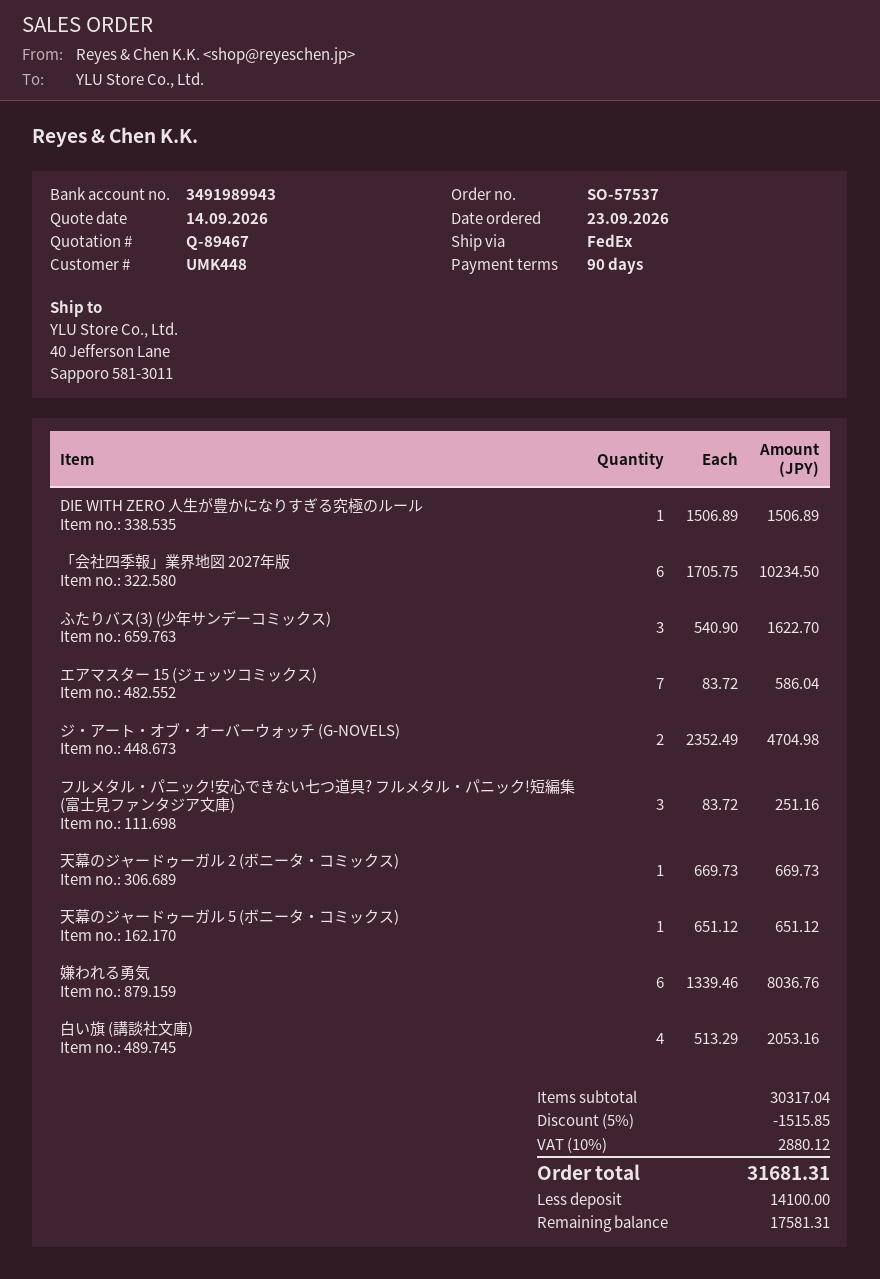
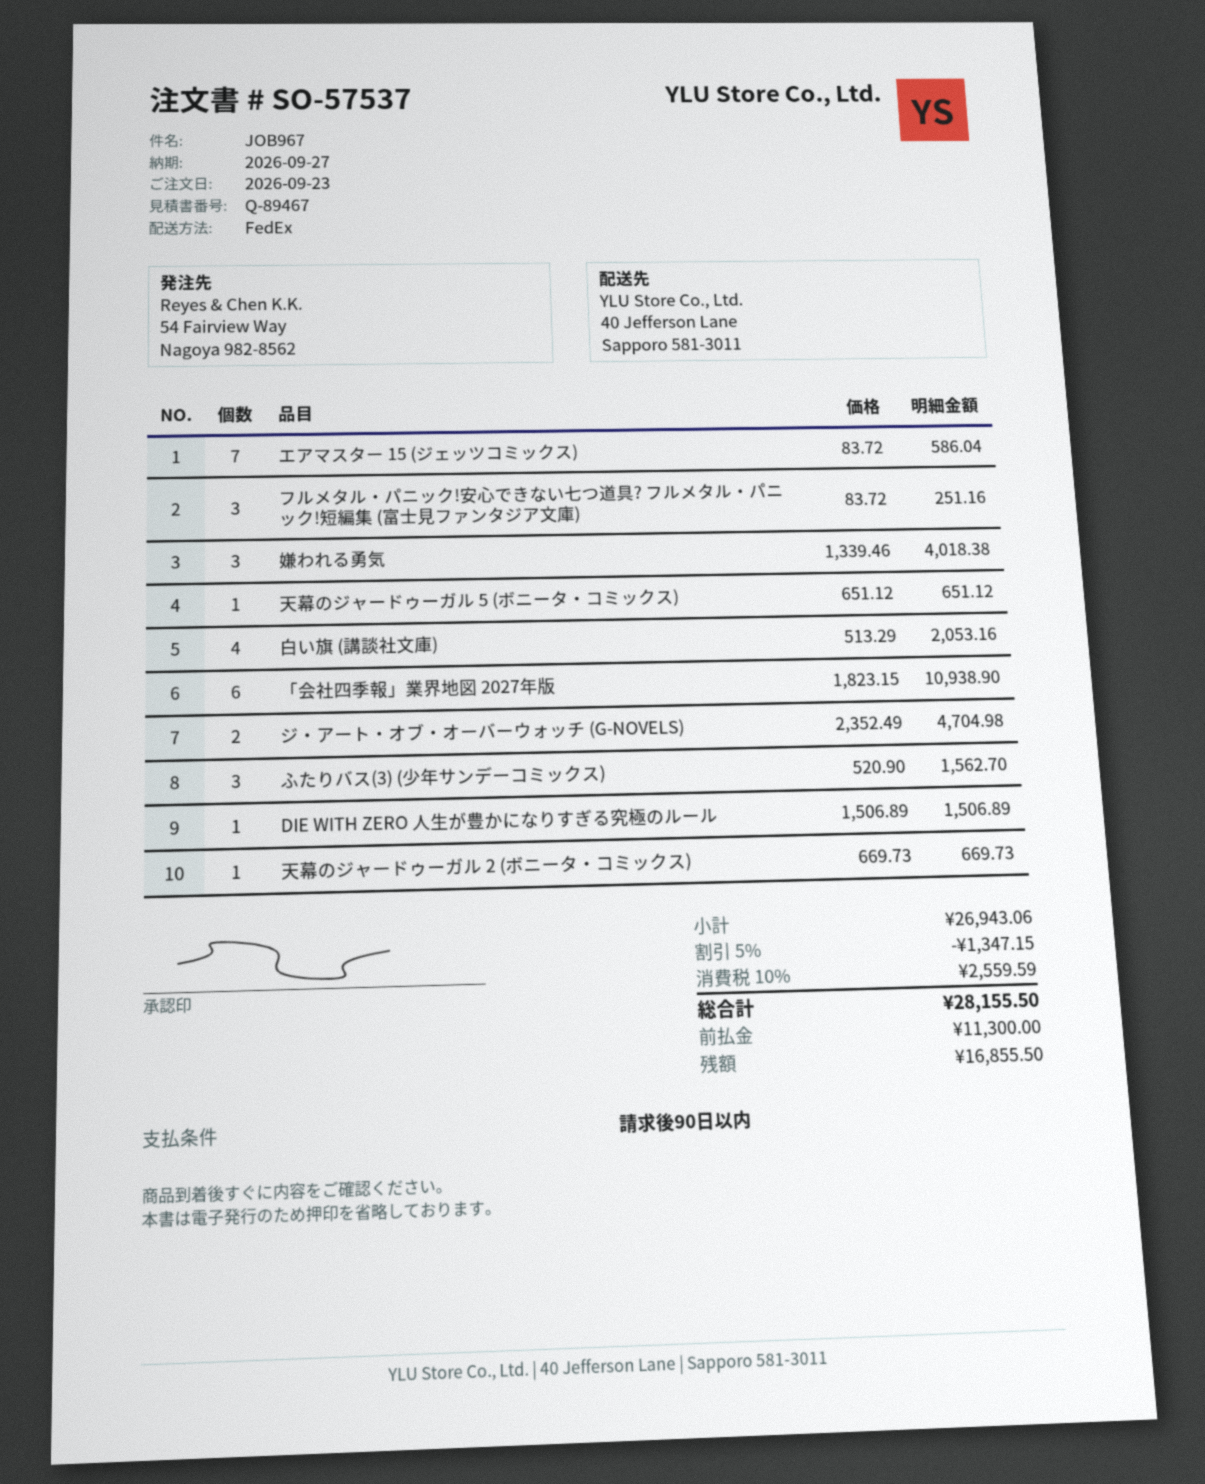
「会社四季報」業界地図 2027年版: 6 x 1705.75 = 10234.50 -> 6 x 1823.15 = 10938.90
ふたりバス(3) (少年サンデーコミックス): 3 x 540.90 = 1622.70 -> 3 x 520.90 = 1562.70
嫌われる勇気: 6 x 1339.46 = 8036.76 -> 3 x 1339.46 = 4018.38
subtotal: 30317.04 -> 26943.06
discount: 5% = 1515.85 -> 5% = 1347.15
tax: 10% = 2880.12 -> 10% = 2559.59
total: 31681.31 -> 28155.50
deposit: 14100.00 -> 11300.00
balance: 17581.31 -> 16855.50

